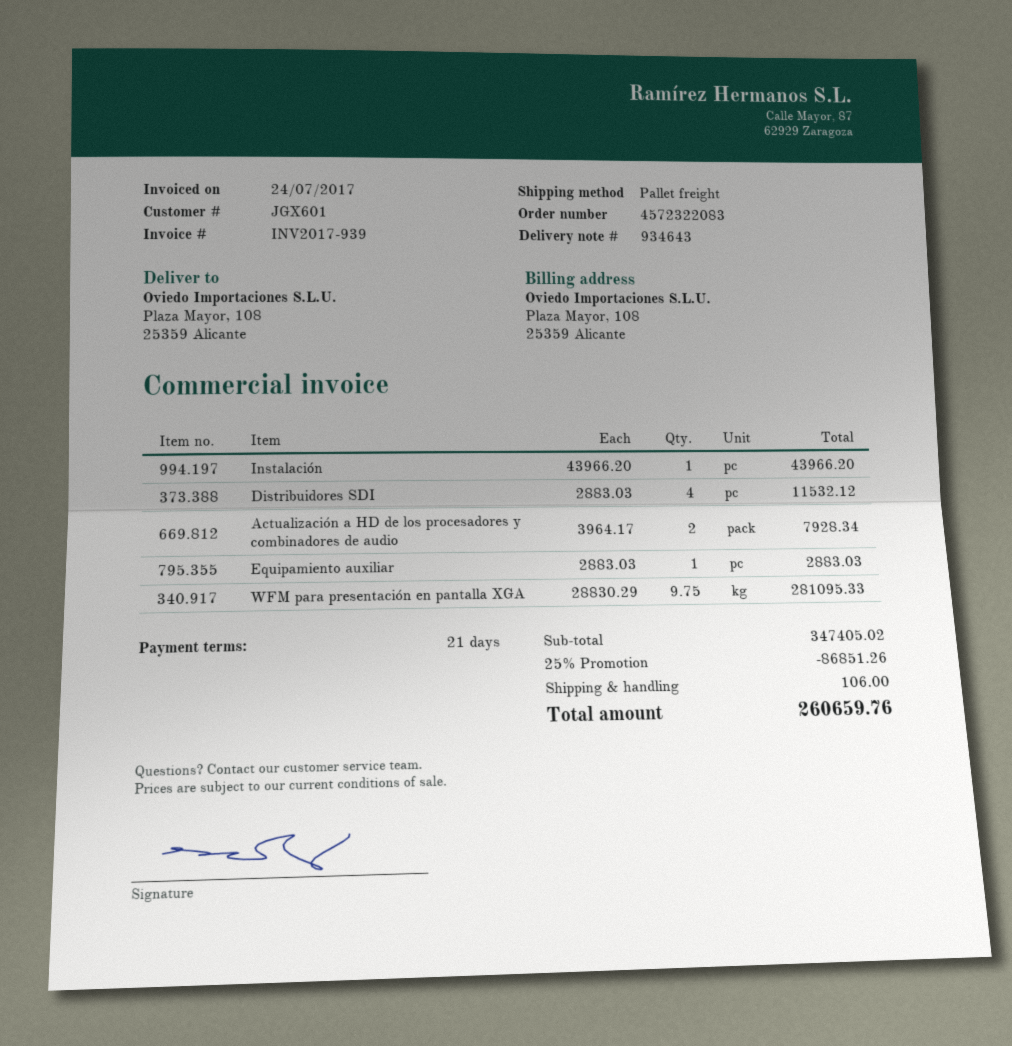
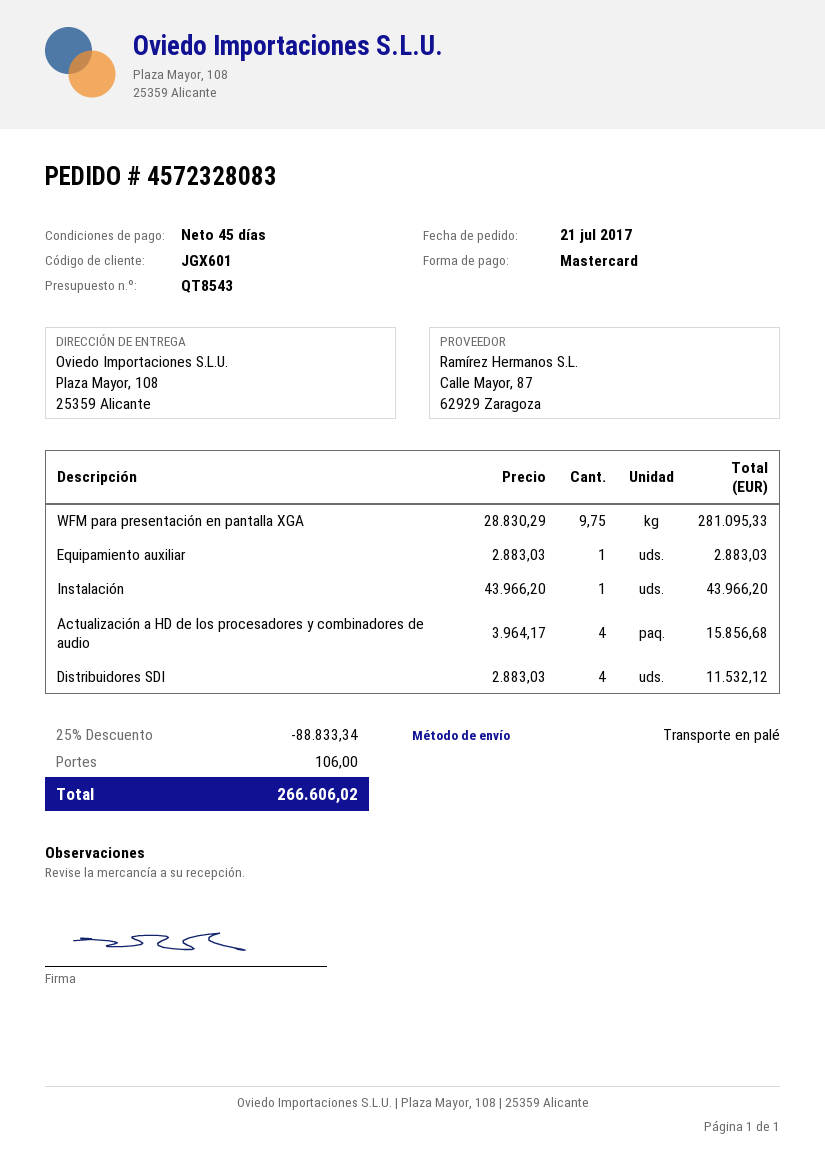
order number: 4572322083 -> 4572328083
payment terms: 21 days -> 45 days
Actualización a HD de los procesadores y combinadores de audio: 2 x 3964.17 = 7928.34 -> 4 x 3964.17 = 15856.68
discount: 25% = 86851.26 -> 25% = 88833.34
total: 260659.76 -> 266606.02

